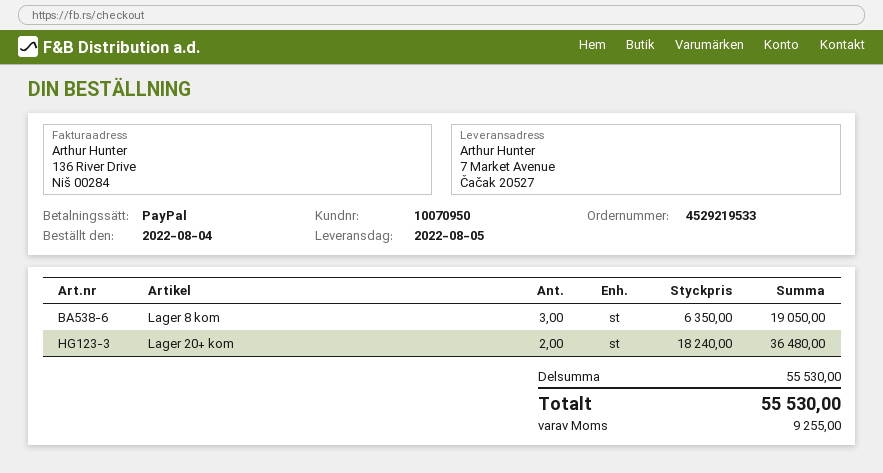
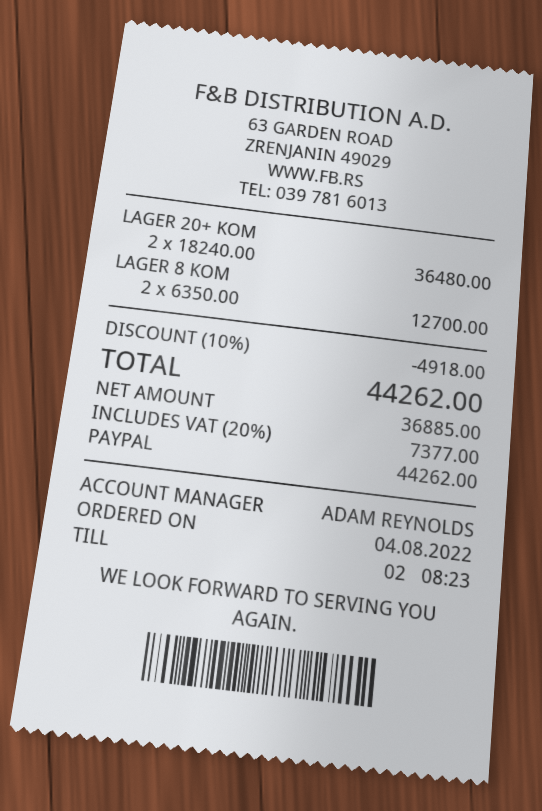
Lager 8 kom: 3 x 6350.00 = 19050.00 -> 2 x 6350.00 = 12700.00
discount: none -> 10% = 4918.00
tax: 9255.00 -> 7377.00
total: 55530.00 -> 44262.00

